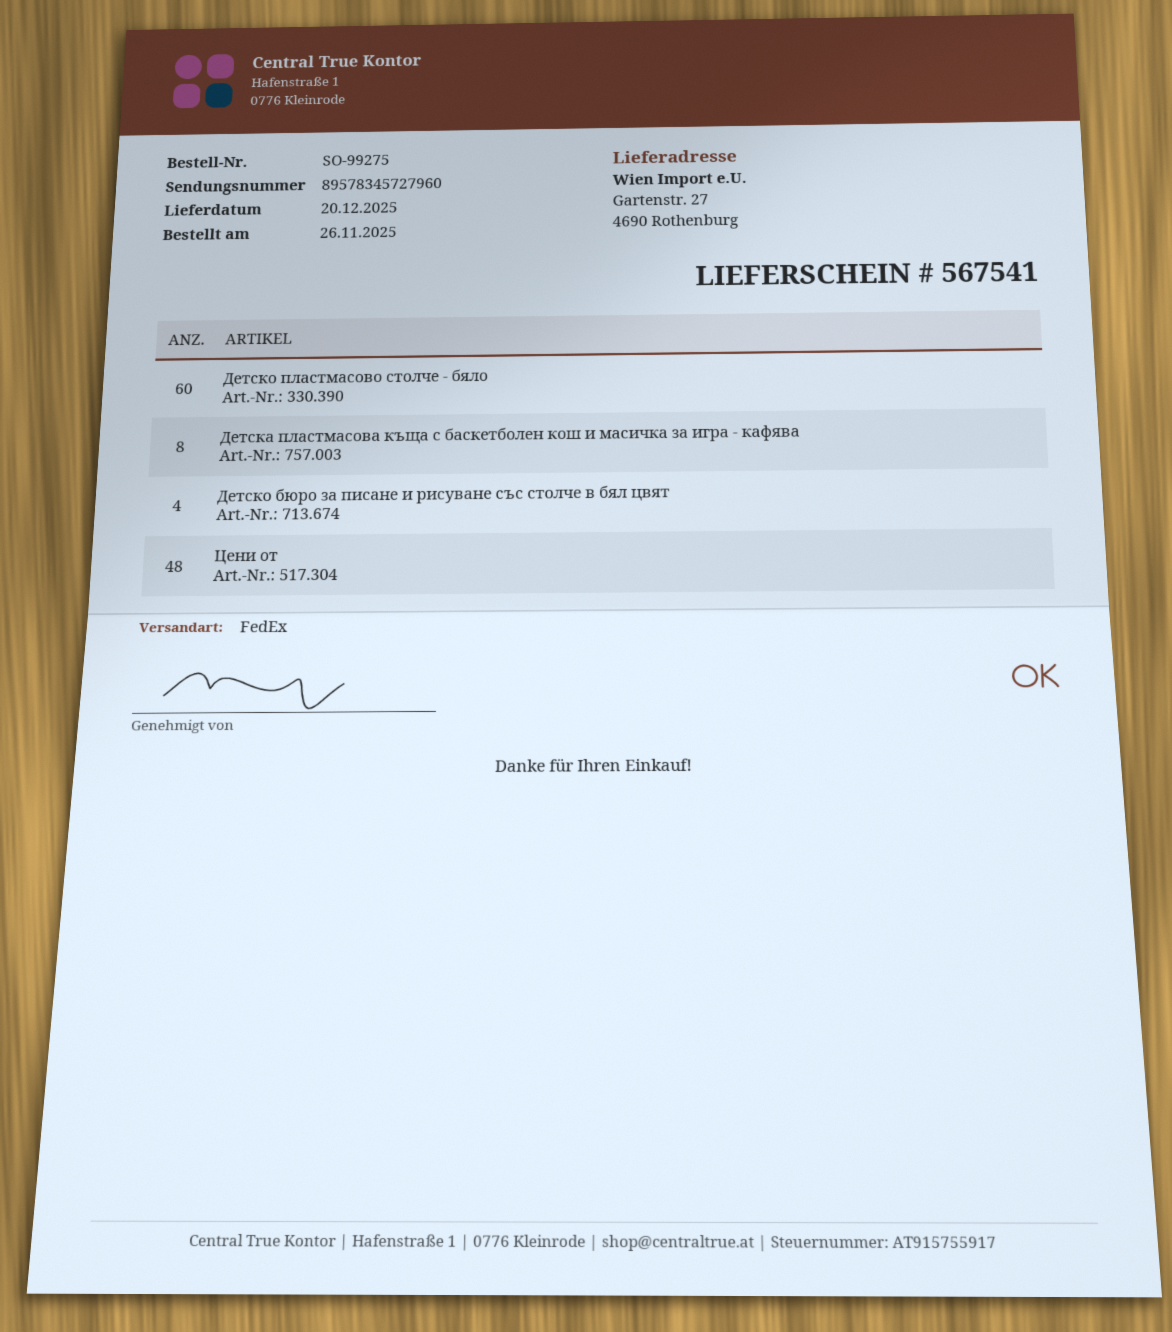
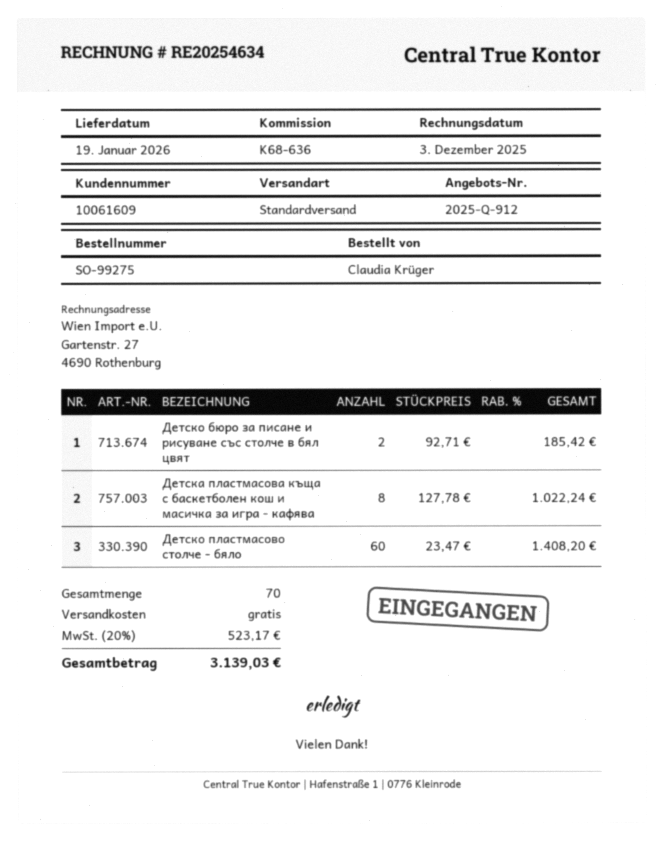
delivery date: 2025-12-20 -> 2026-01-19
shipping method: FedEx -> standard
Детско бюро за писане и рисуване със столче в бял цвят: 4 -> 2
Цени от: 48 -> none

